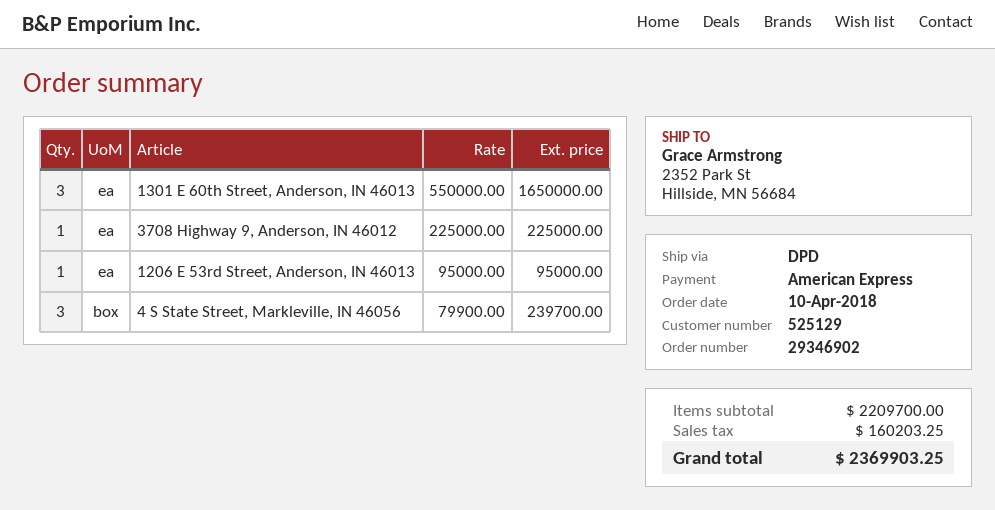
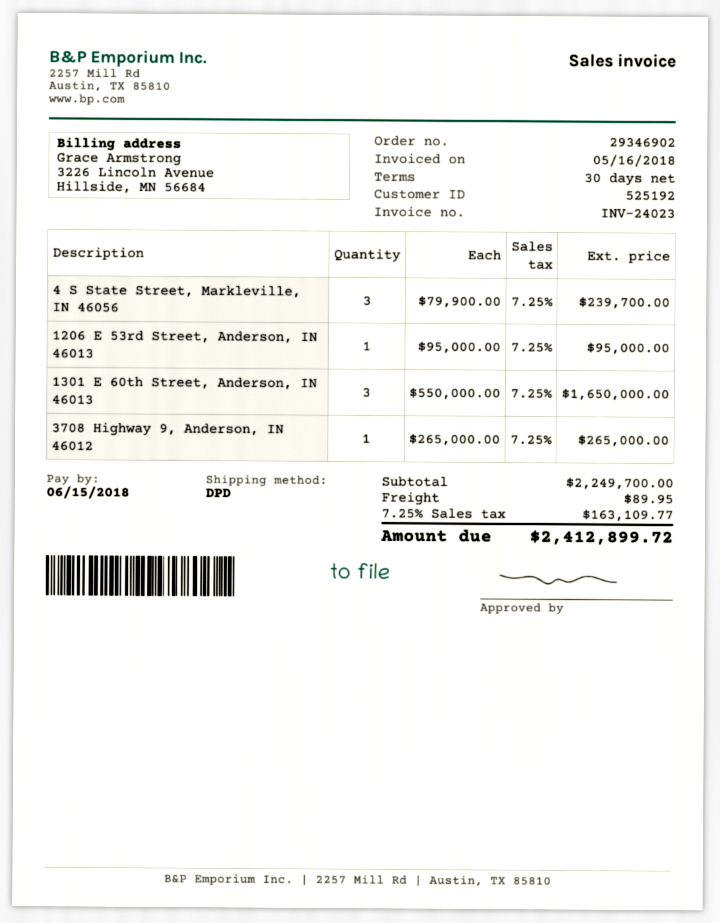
customer number: 525129 -> 525192
3708 Highway 9, Anderson, IN 46012: 1 x 225000.00 = 225000.00 -> 1 x 265000.00 = 265000.00
subtotal: 2209700.00 -> 2249700.00
shipping: none -> 89.95
tax: 160203.25 -> 163109.77
total: 2369903.25 -> 2412899.72

